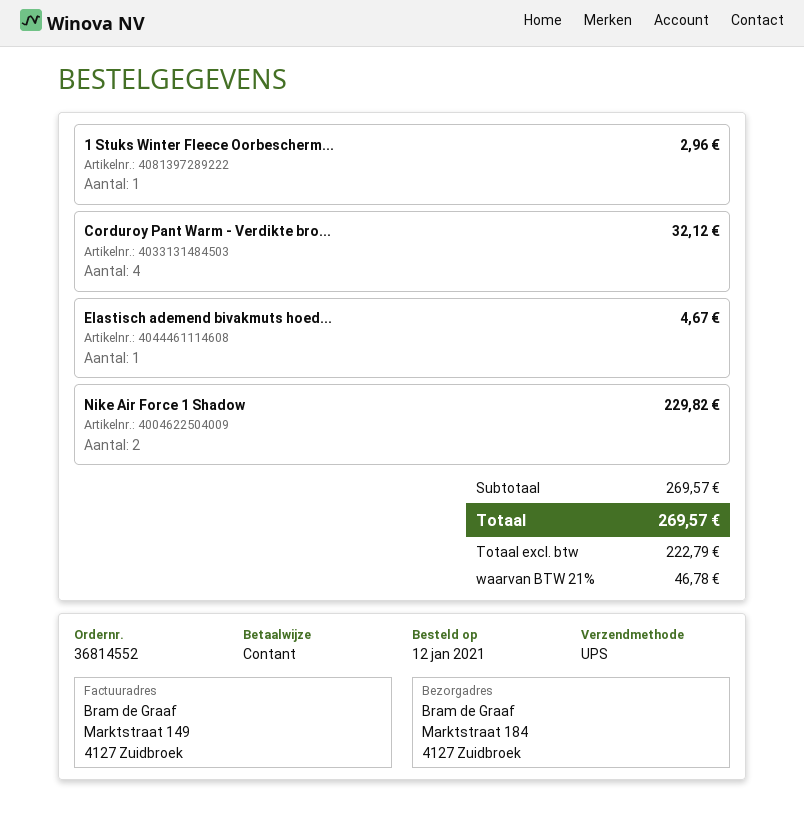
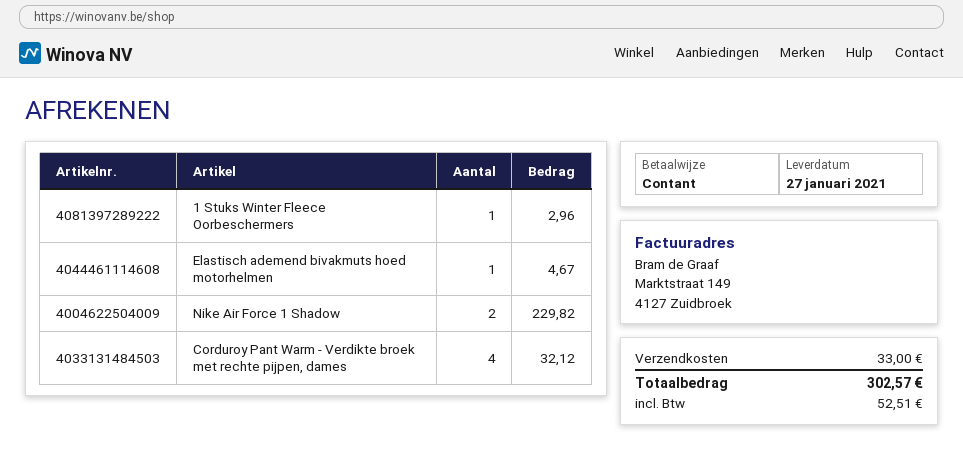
shipping: none -> 33.00
tax: 46.78 -> 52.51
total: 269.57 -> 302.57

